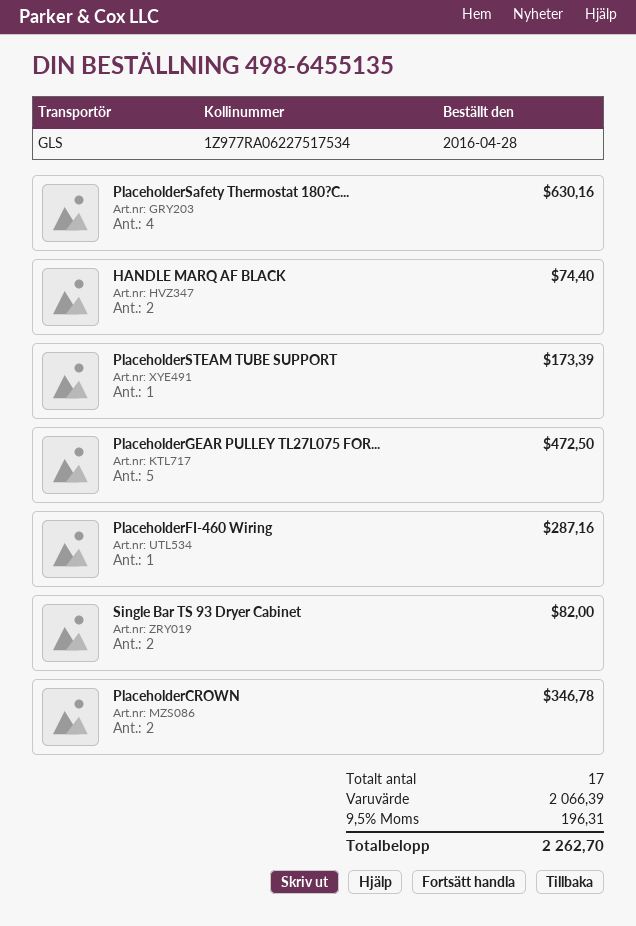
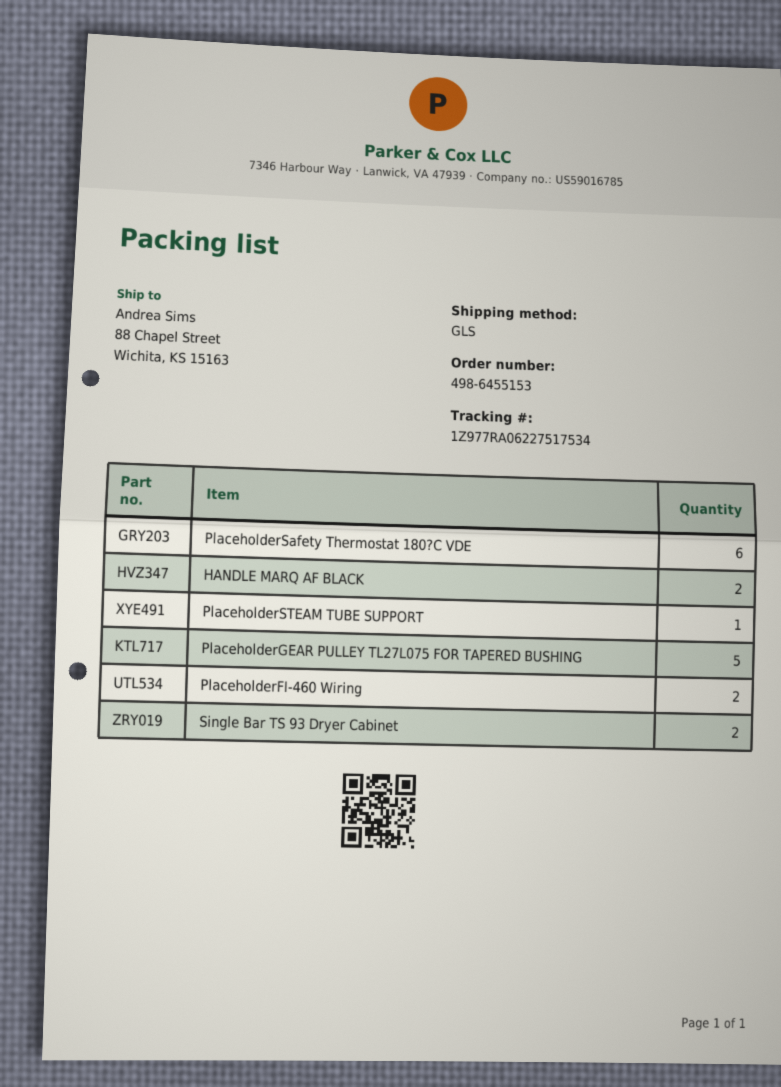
order number: 498-6455135 -> 498-6455153
PlaceholderSafety Thermostat 180?C...: 4 -> 6
PlaceholderFI-460 Wiring: 1 -> 2
PlaceholderCROWN: 2 -> none

